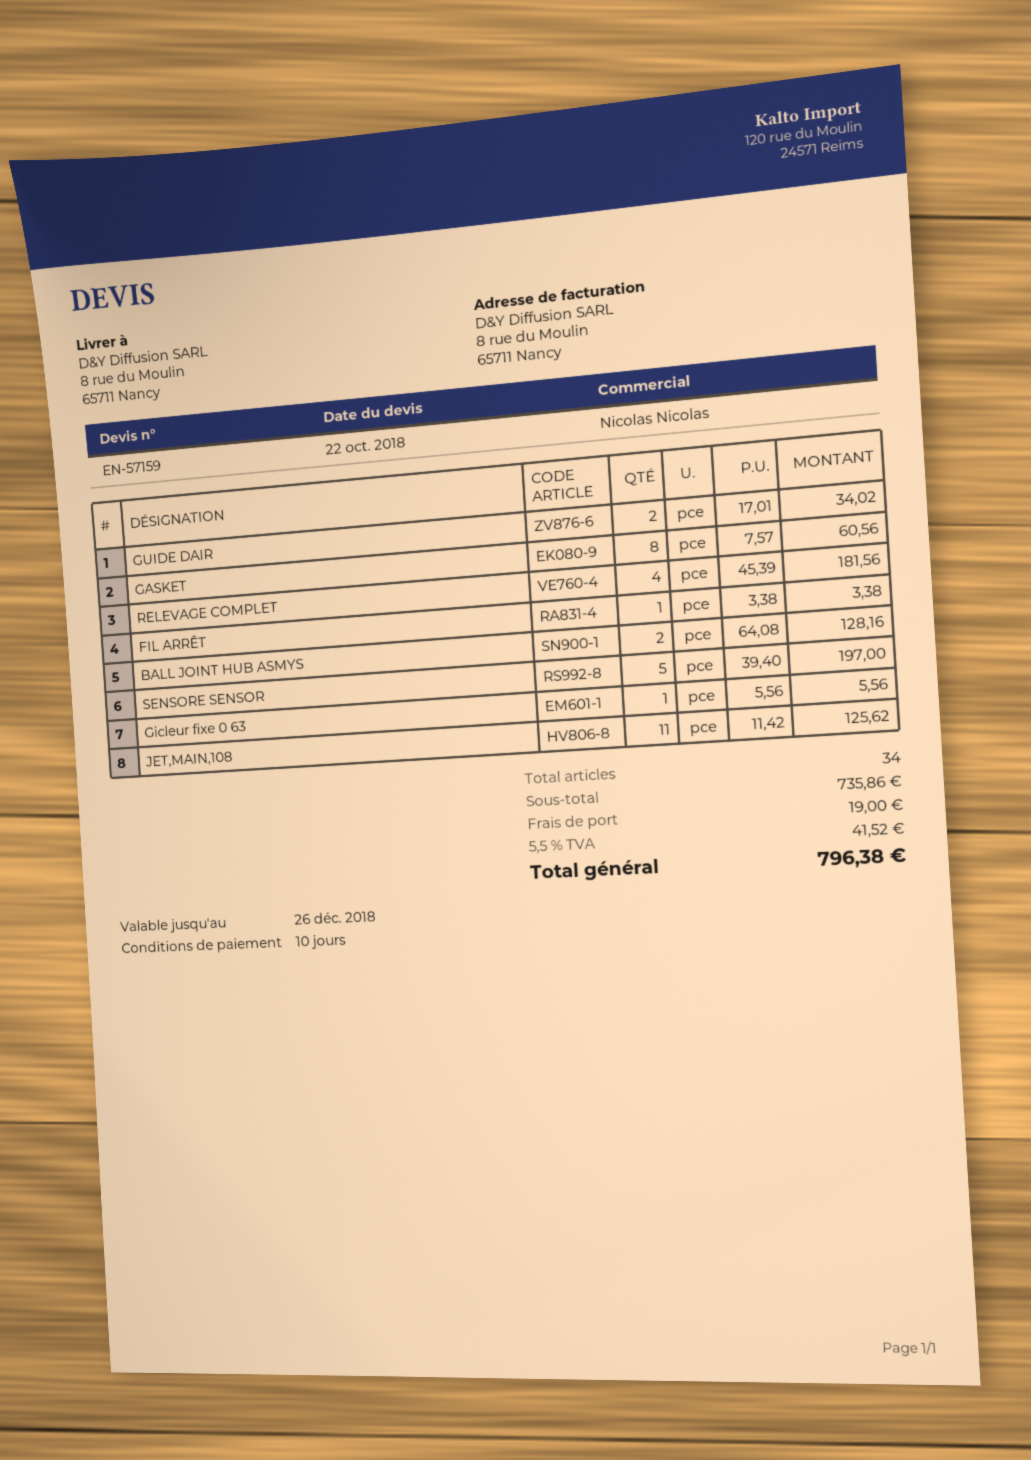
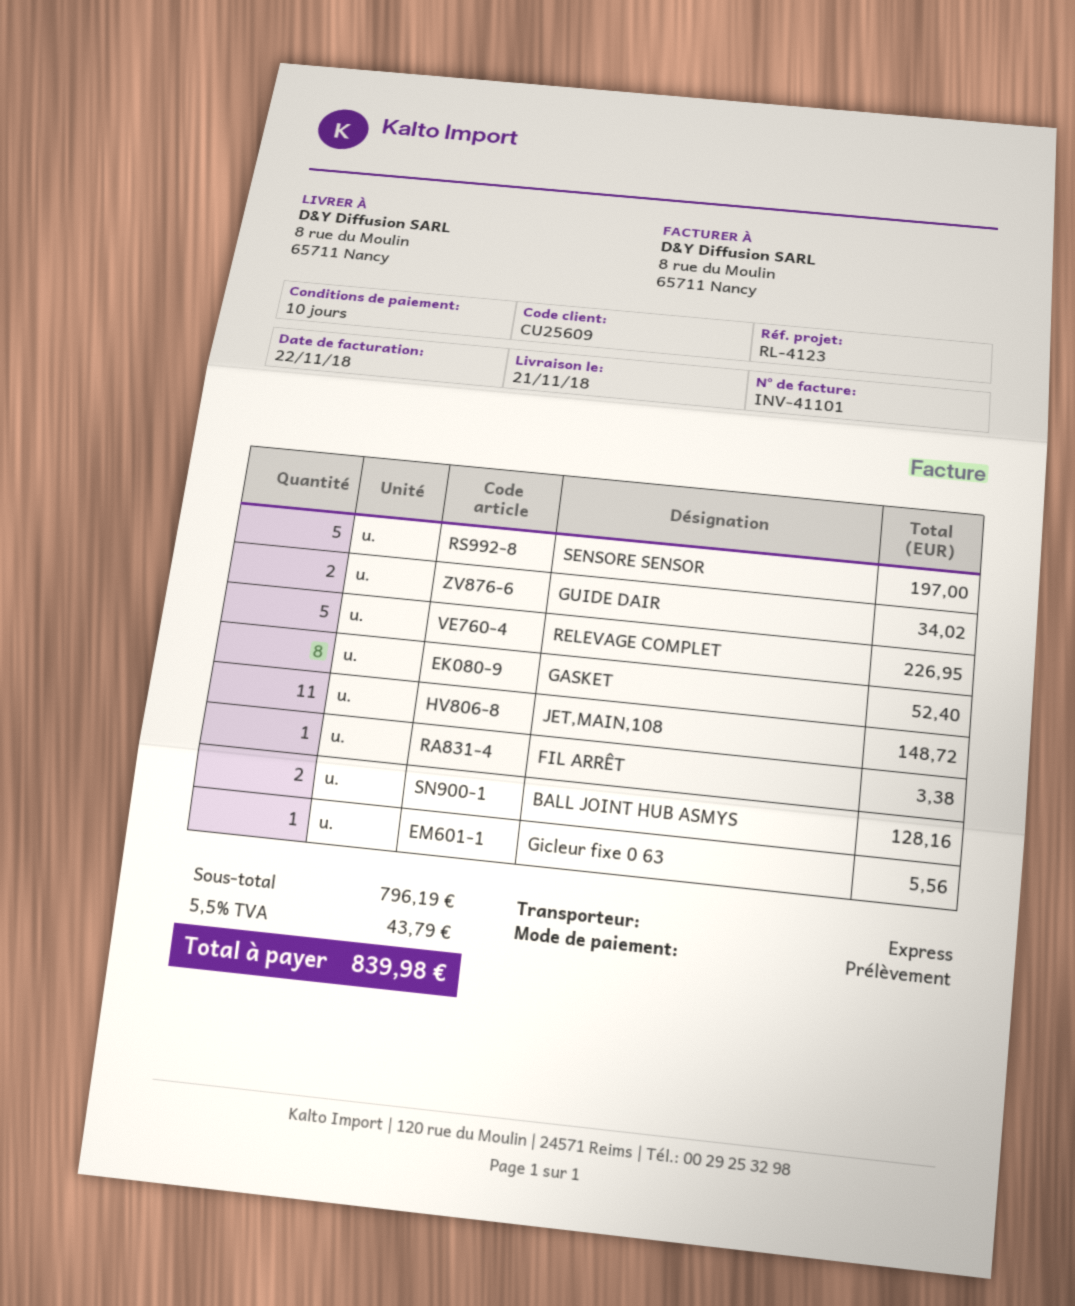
GASKET: 8 for 60.56 -> 8 for 52.40
RELEVAGE COMPLET: 4 for 181.56 -> 5 for 226.95
JET,MAIN,108: 11 for 125.62 -> 11 for 148.72
subtotal: 735.86 -> 796.19
shipping: 19.00 -> none
tax: 5.5% = 41.52 -> 5.5% = 43.79
total: 796.38 -> 839.98

